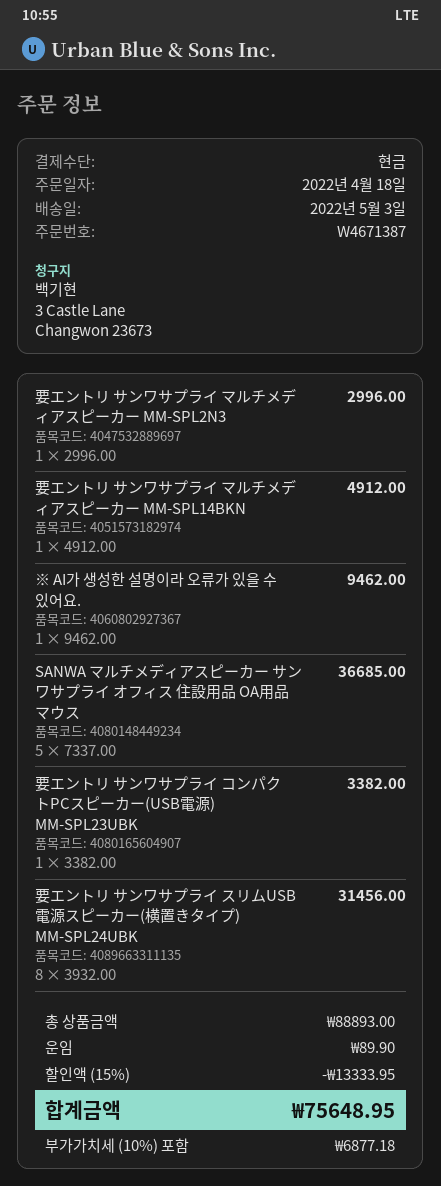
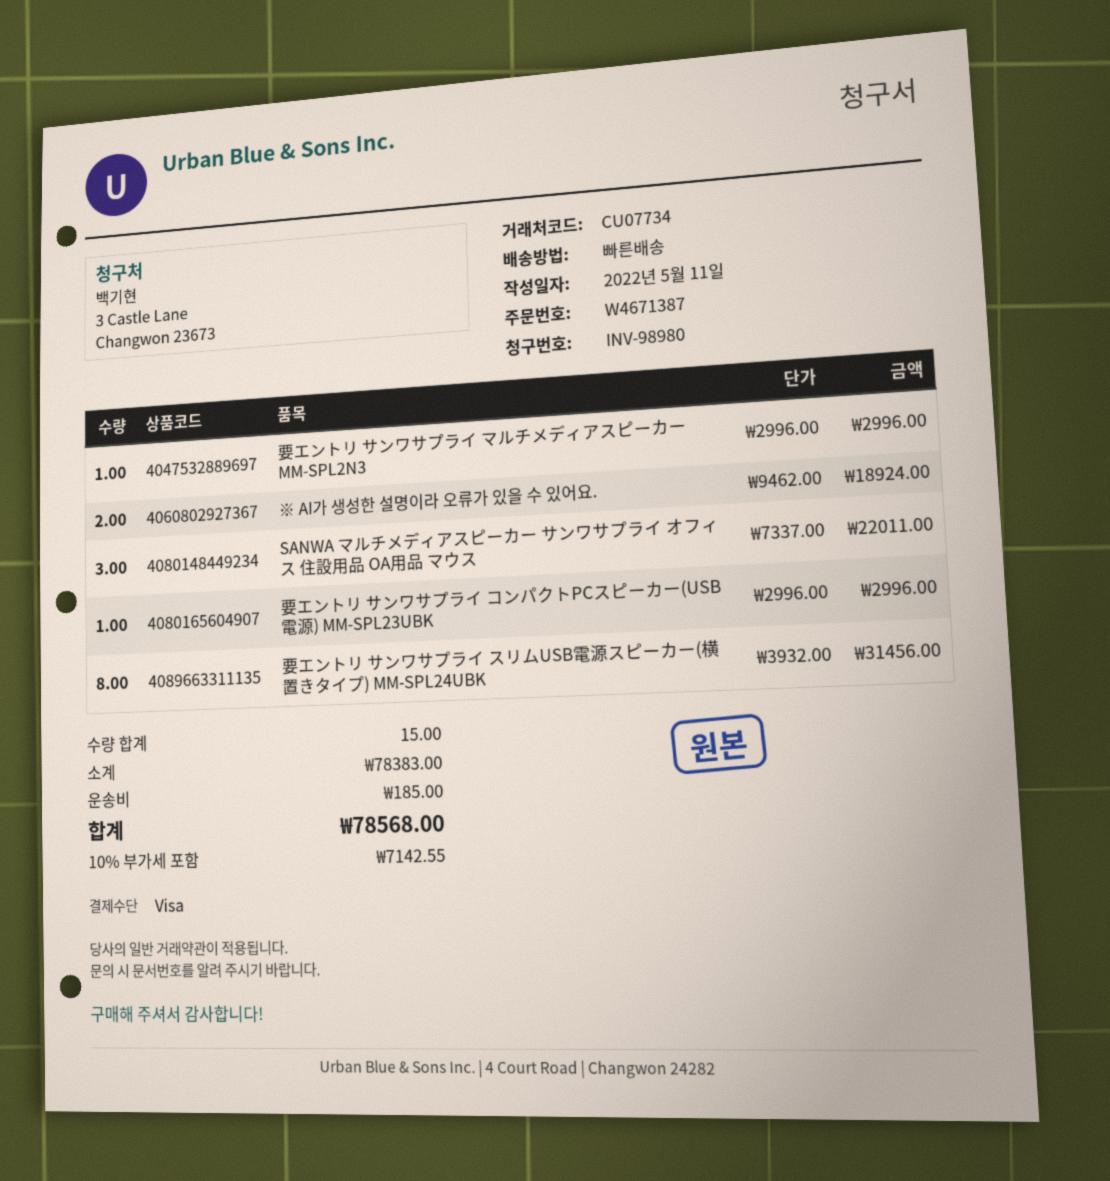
payment method: cash -> Visa
要エントリ サンワサプライ マルチメディアスピーカー MM-SPL14BKN: 1 x 4912.00 = 4912.00 -> none
※ AI가 생성한 설명이라 오류가 있을 수 있어요.: 1 x 9462.00 = 9462.00 -> 2 x 9462.00 = 18924.00
SANWA マルチメディアスピーカー サンワサプライ オフィス 住設用品 OA用品 マウス: 5 x 7337.00 = 36685.00 -> 3 x 7337.00 = 22011.00
要エントリ サンワサプライ コンパクトPCスピーカー(USB電源) MM-SPL23UBK: 1 x 3382.00 = 3382.00 -> 1 x 2996.00 = 2996.00
subtotal: 88893.00 -> 78383.00
discount: 15% = 13333.95 -> none
shipping: 89.90 -> 185.00
tax: 10% = 6877.18 -> 10% = 7142.55
total: 75648.95 -> 78568.00

